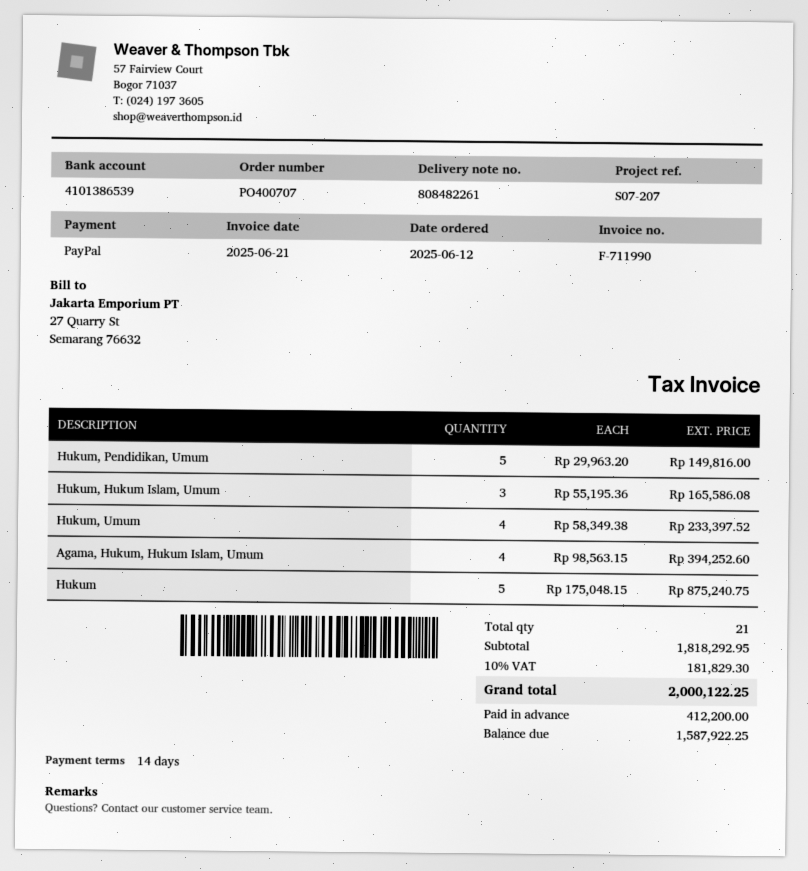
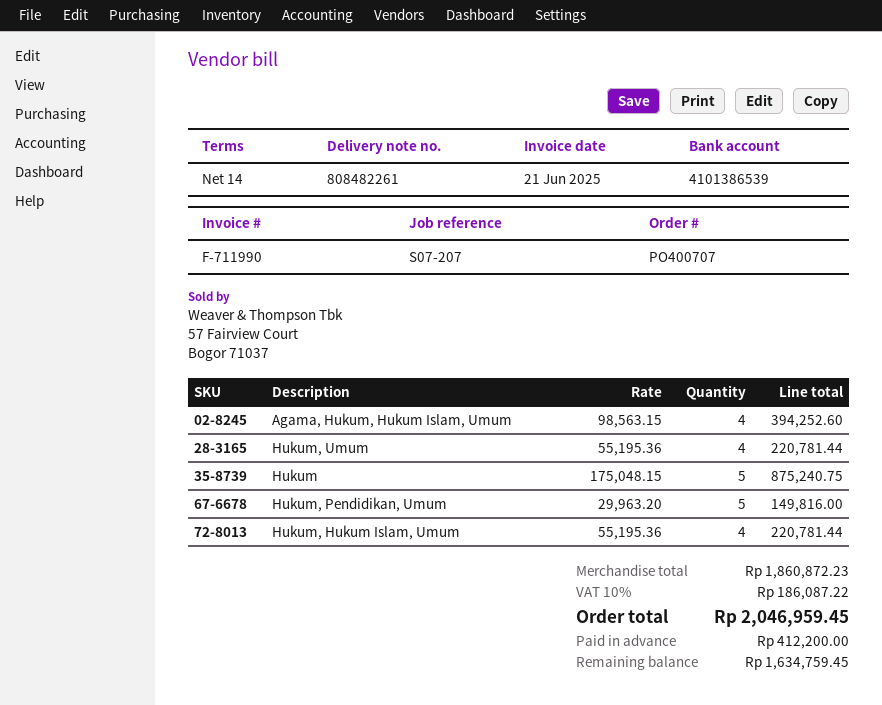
Hukum, Hukum Islam, Umum: 3 x 55195.36 = 165586.08 -> 4 x 55195.36 = 220781.44
Hukum, Umum: 4 x 58349.38 = 233397.52 -> 4 x 55195.36 = 220781.44
subtotal: 1818292.95 -> 1860872.23
tax: 10% = 181829.30 -> 10% = 186087.22
total: 2000122.25 -> 2046959.45
balance: 1587922.25 -> 1634759.45

